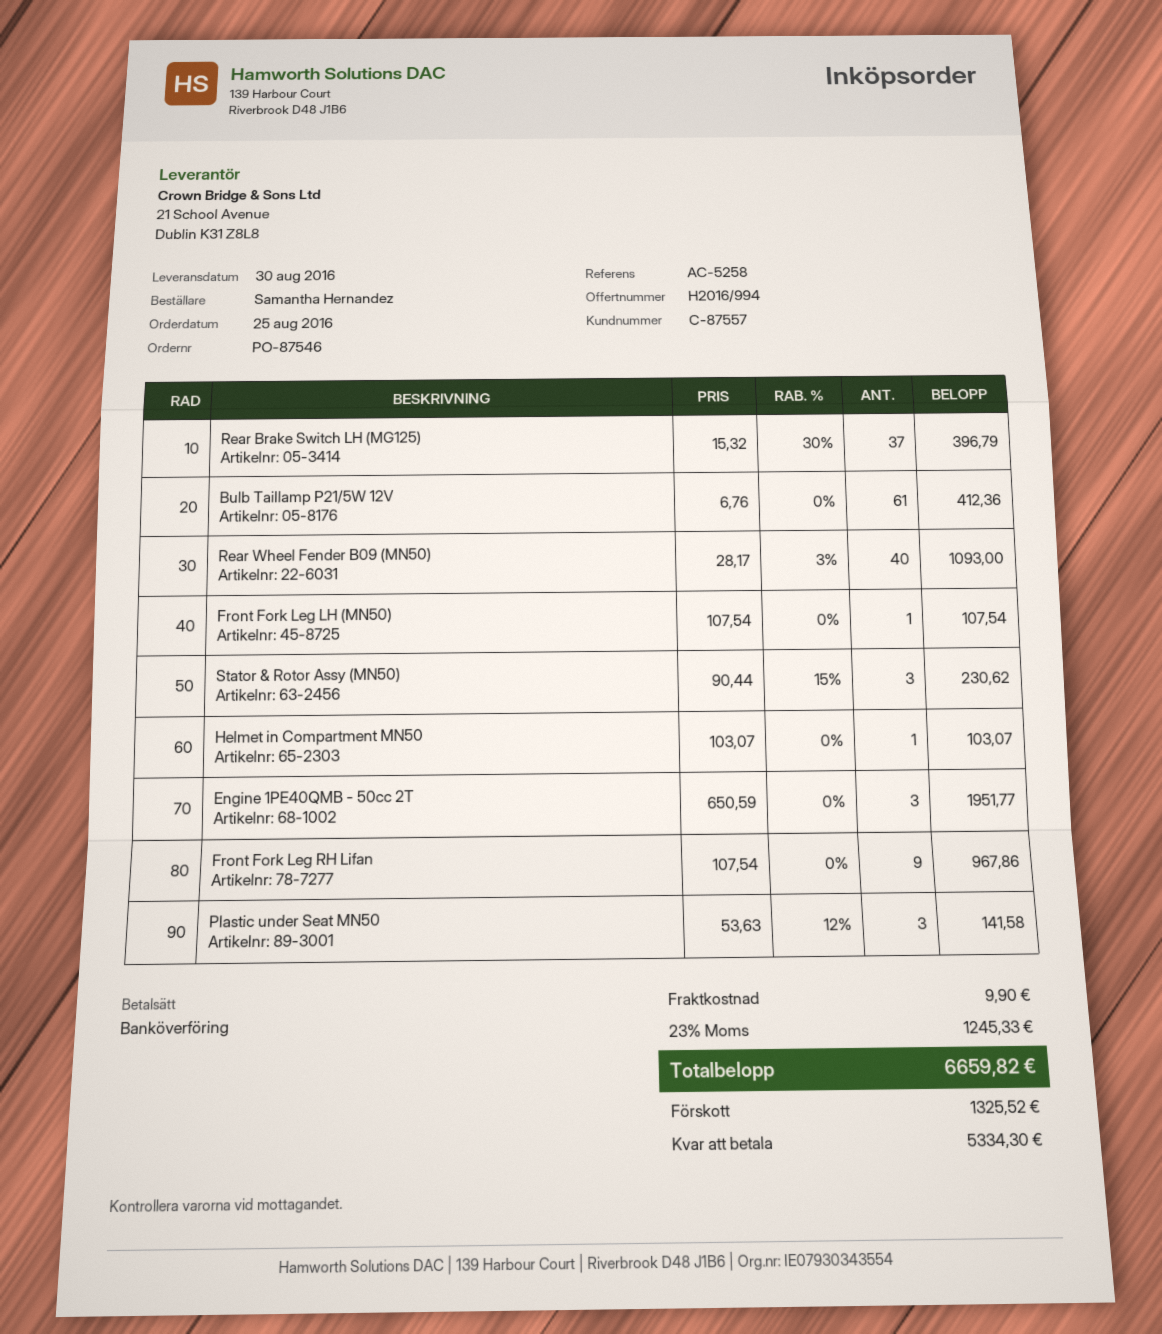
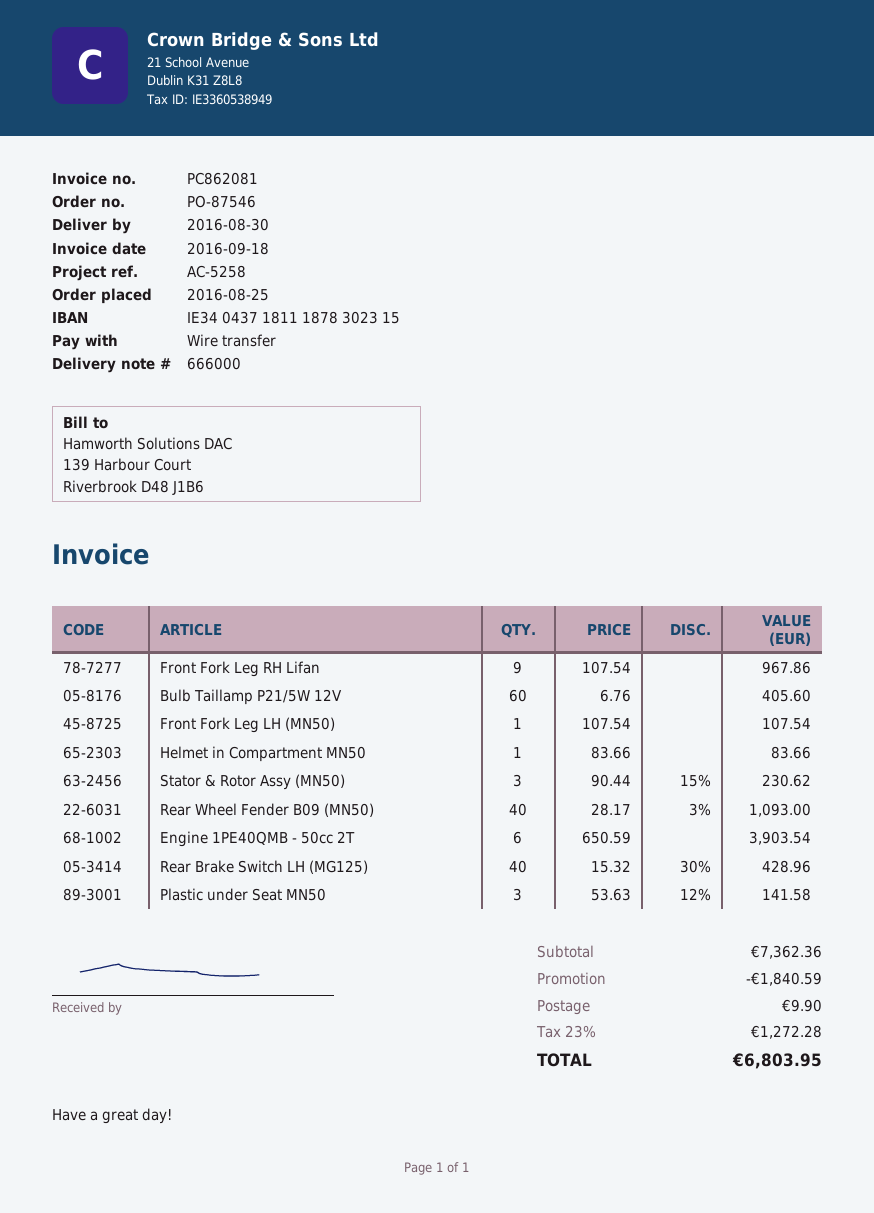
Rear Brake Switch LH (MG125): 37 x 15.32 - 30% = 396.79 -> 40 x 15.32 - 30% = 428.96
Bulb Taillamp P21/5W 12V: 61 x 6.76 = 412.36 -> 60 x 6.76 = 405.60
Helmet in Compartment MN50: 1 x 103.07 = 103.07 -> 1 x 83.66 = 83.66
Engine 1PE40QMB - 50cc 2T: 3 x 650.59 = 1951.77 -> 6 x 650.59 = 3903.54
discount: none -> 1840.59
tax: 23% = 1245.33 -> 23% = 1272.28
total: 6659.82 -> 6803.95

